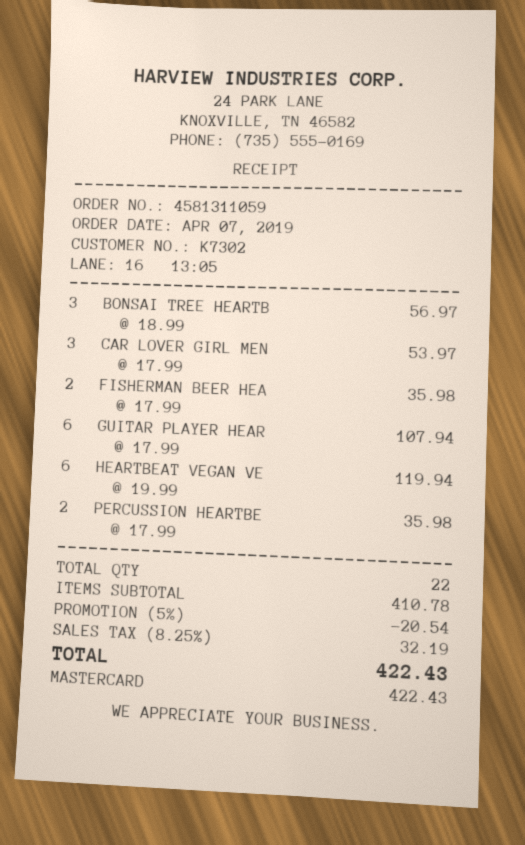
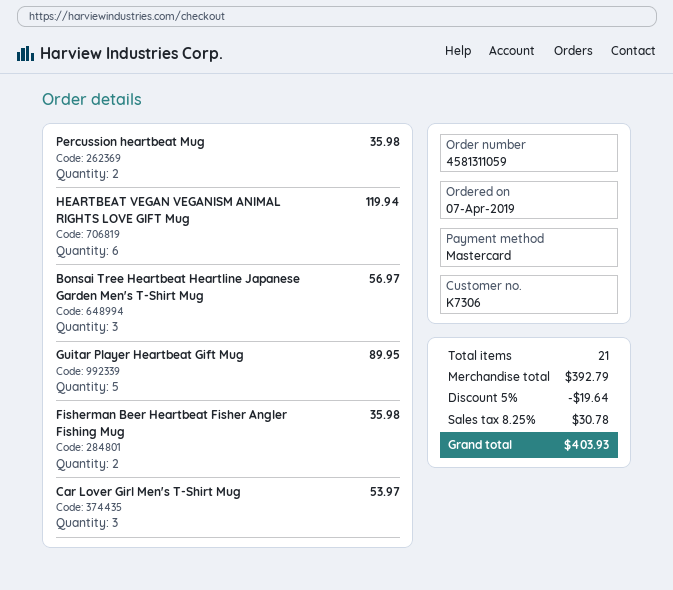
customer number: K7302 -> K7306
GUITAR PLAYER HEAR: 6 for 107.94 -> 5 for 89.95
total quantity: 22 -> 21
subtotal: 410.78 -> 392.79
discount: 5% = 20.54 -> 5% = 19.64
tax: 8.25% = 32.19 -> 8.25% = 30.78
total: 422.43 -> 403.93

